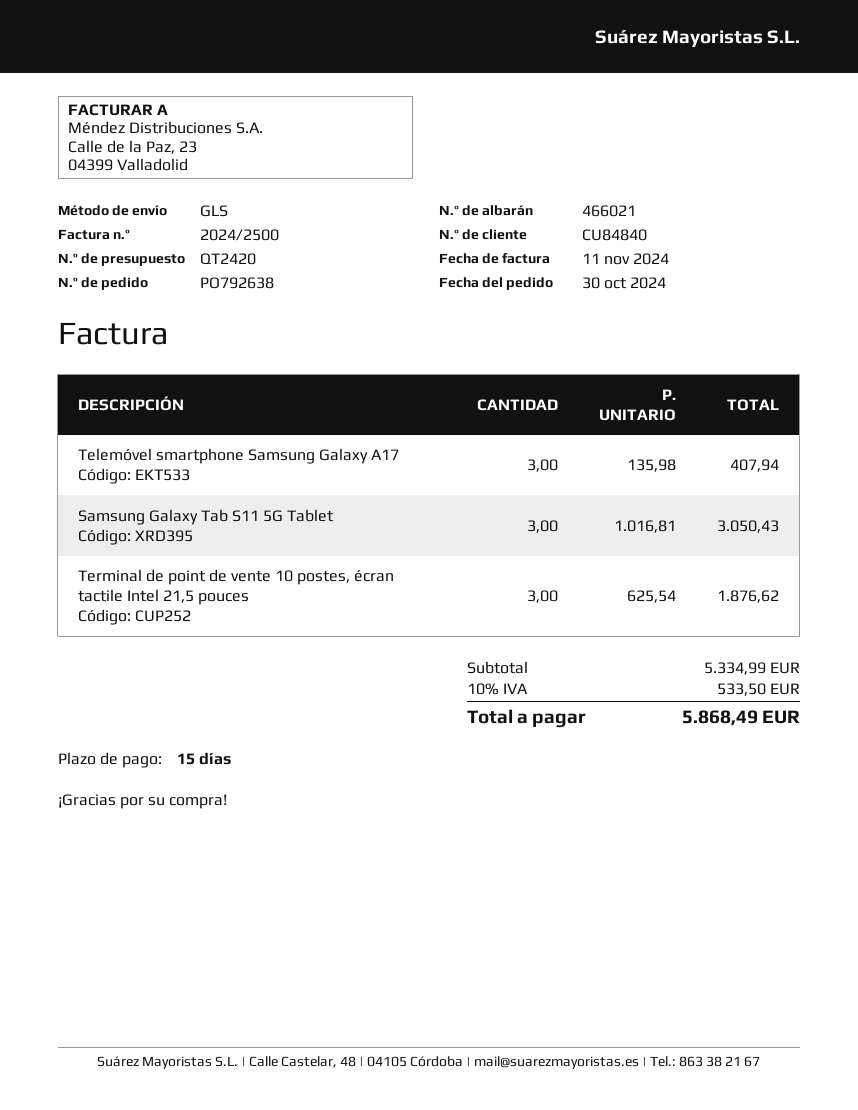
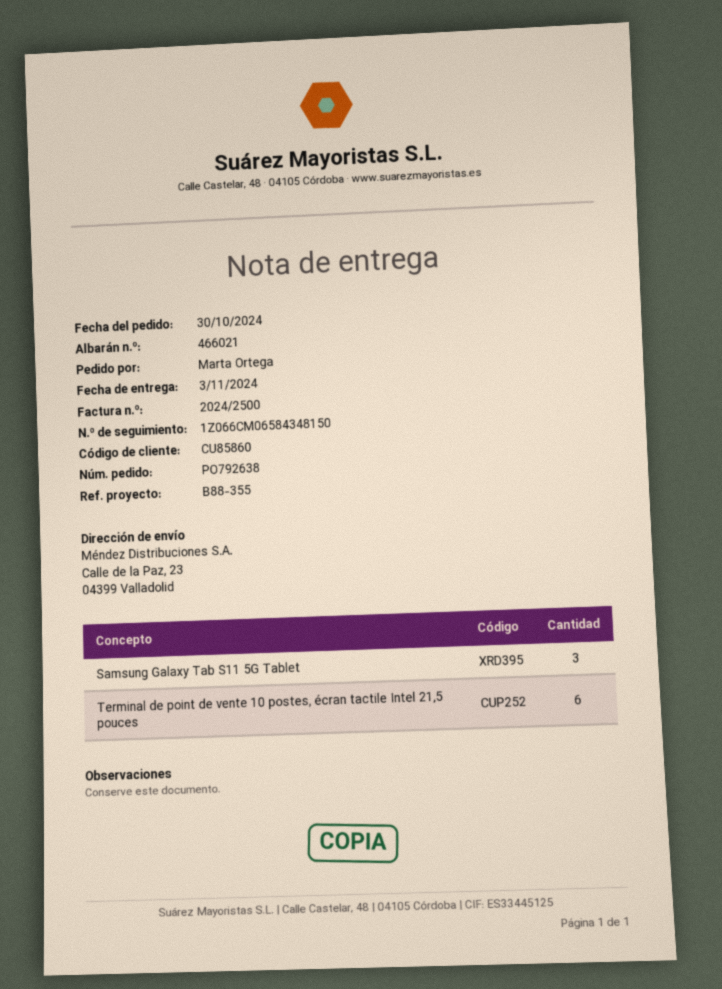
customer number: CU84840 -> CU85860
Telemóvel smartphone Samsung Galaxy A17: 3 -> none
Terminal de point de vente 10 postes, écran tactile Intel 21,5 pouces: 3 -> 6

